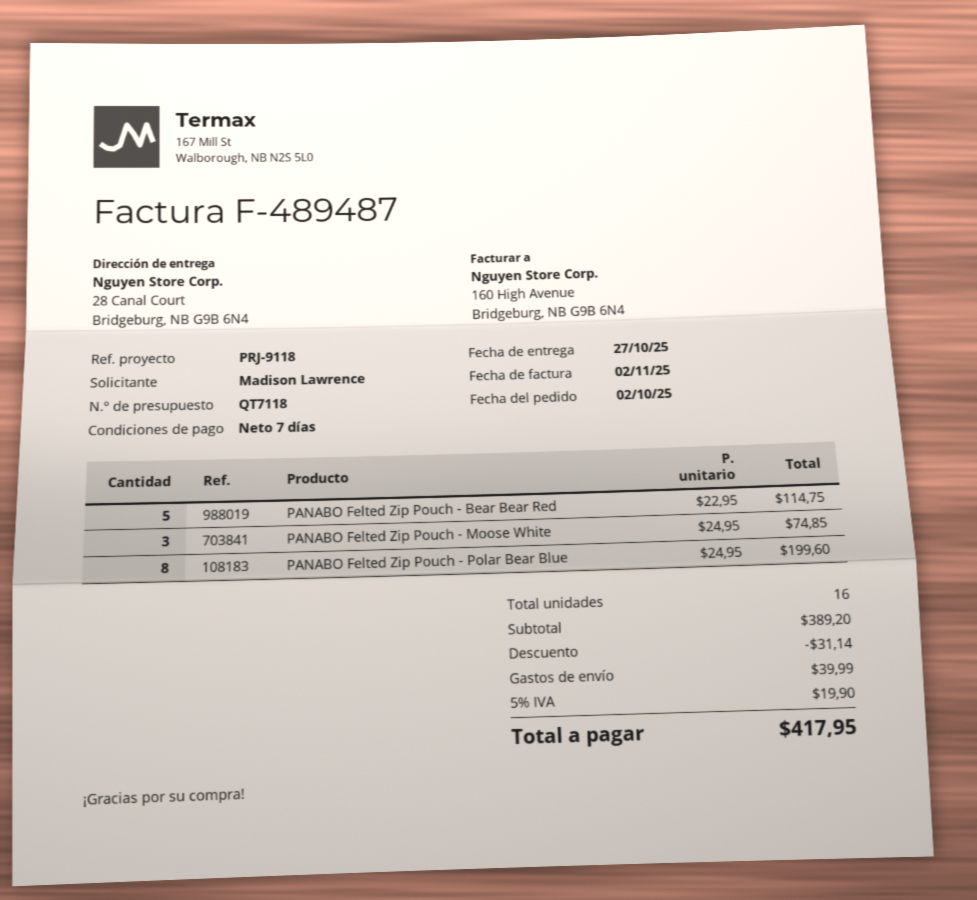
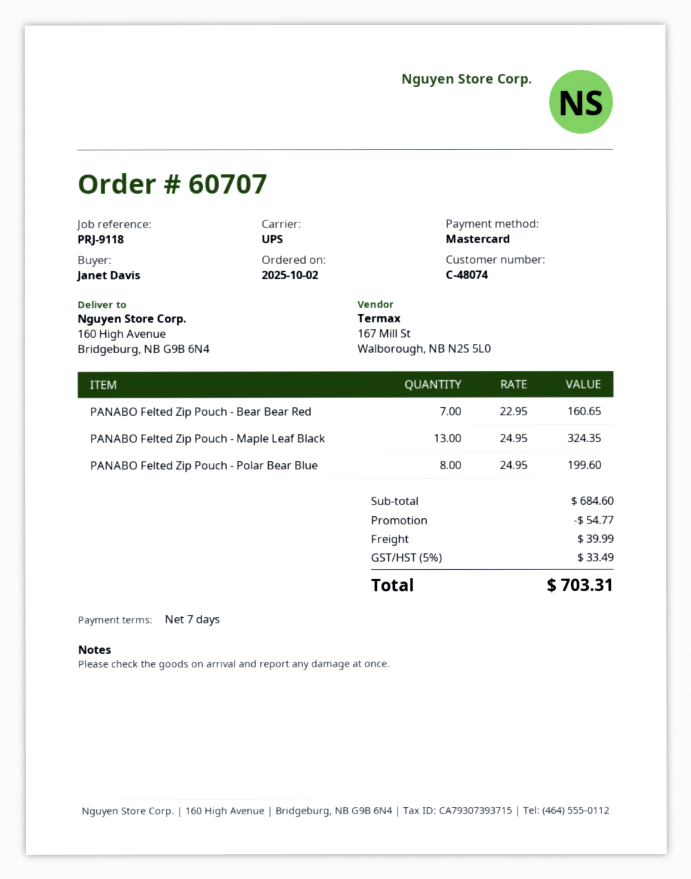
ordered by: Madison Lawrence -> Janet Davis
ship to: 28 Canal Court, Bridgeburg, NB G9B 6N4 -> 160 High Avenue, Bridgeburg, NB G9B 6N4
PANABO Felted Zip Pouch - Bear Bear Red: 5 x 22.95 = 114.75 -> 7 x 22.95 = 160.65
PANABO Felted Zip Pouch - Moose White: 3 x 24.95 = 74.85 -> none
PANABO Felted Zip Pouch - Maple Leaf Black: none -> 13 x 24.95 = 324.35
subtotal: 389.20 -> 684.60
discount: 31.14 -> 54.77
tax: 5% = 19.90 -> 5% = 33.49
total: 417.95 -> 703.31

